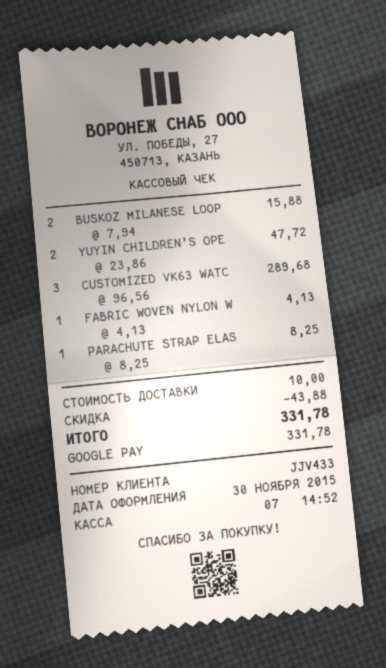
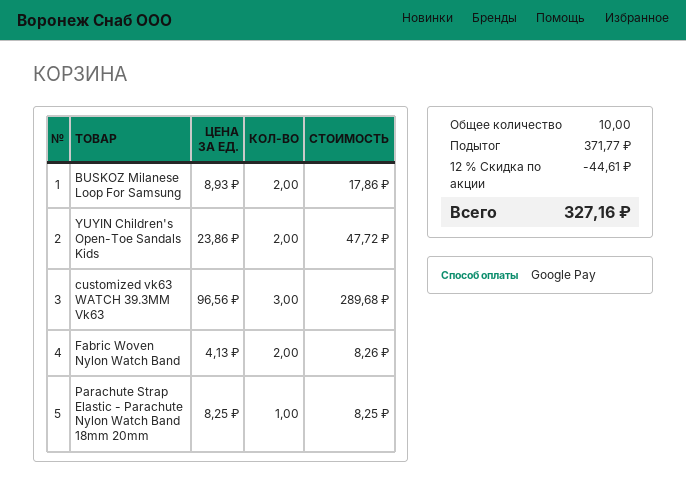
BUSKOZ MILANESE LOOP: 2 x 7.94 = 15.88 -> 2 x 8.93 = 17.86
FABRIC WOVEN NYLON W: 1 x 4.13 = 4.13 -> 2 x 4.13 = 8.26
discount: 43.88 -> 44.61
shipping: 10.00 -> none
total: 331.78 -> 327.16

